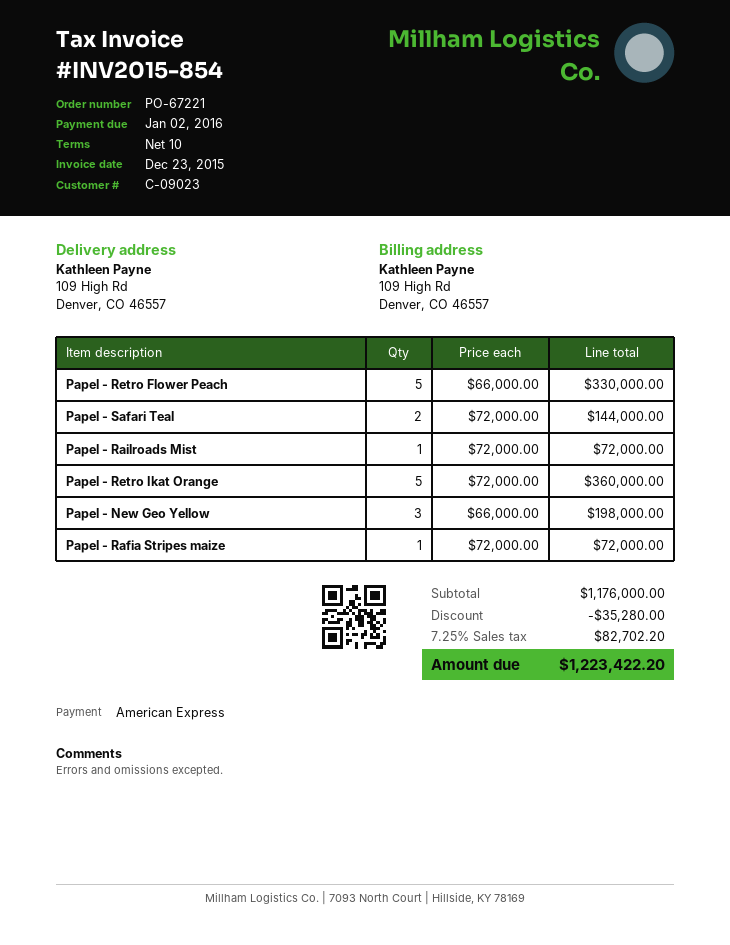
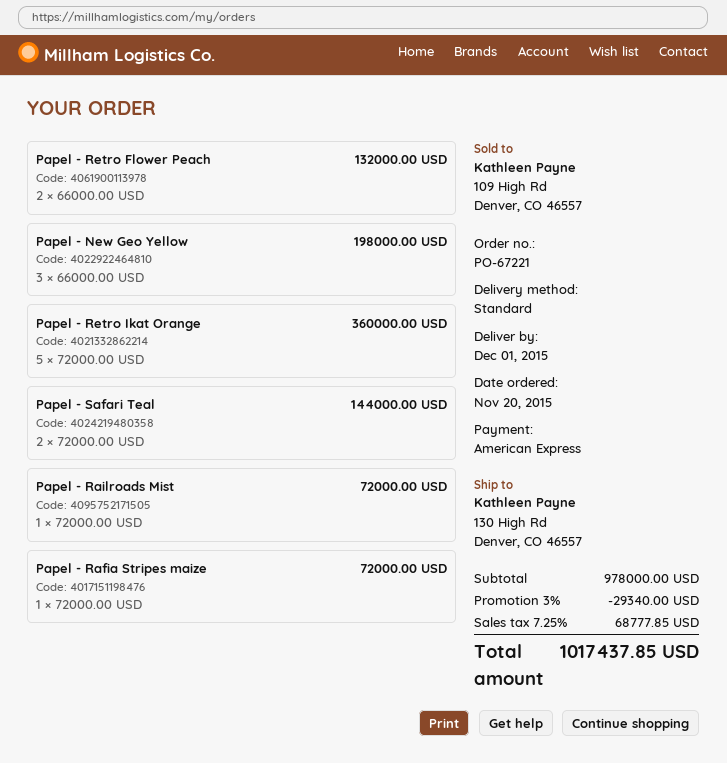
ship to: 109 High Rd, Denver, CO 46557 -> 130 High Rd, Denver, CO 46557
Papel - Retro Flower Peach: 5 x 66000.00 = 330000.00 -> 2 x 66000.00 = 132000.00
subtotal: 1176000.00 -> 978000.00
discount: 35280.00 -> 29340.00
tax: 7.25% = 82702.20 -> 7.25% = 68777.85
total: 1223422.20 -> 1017437.85

